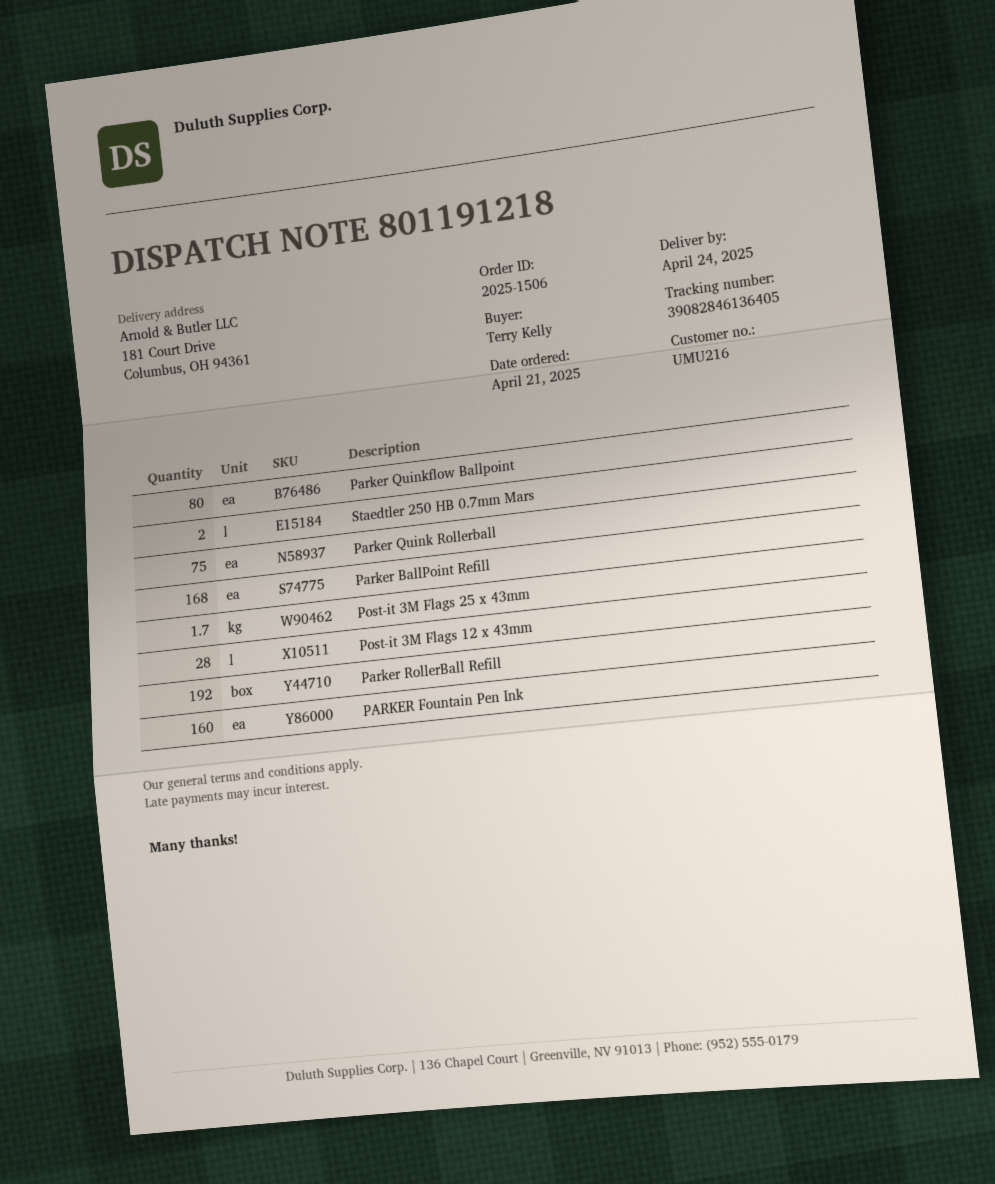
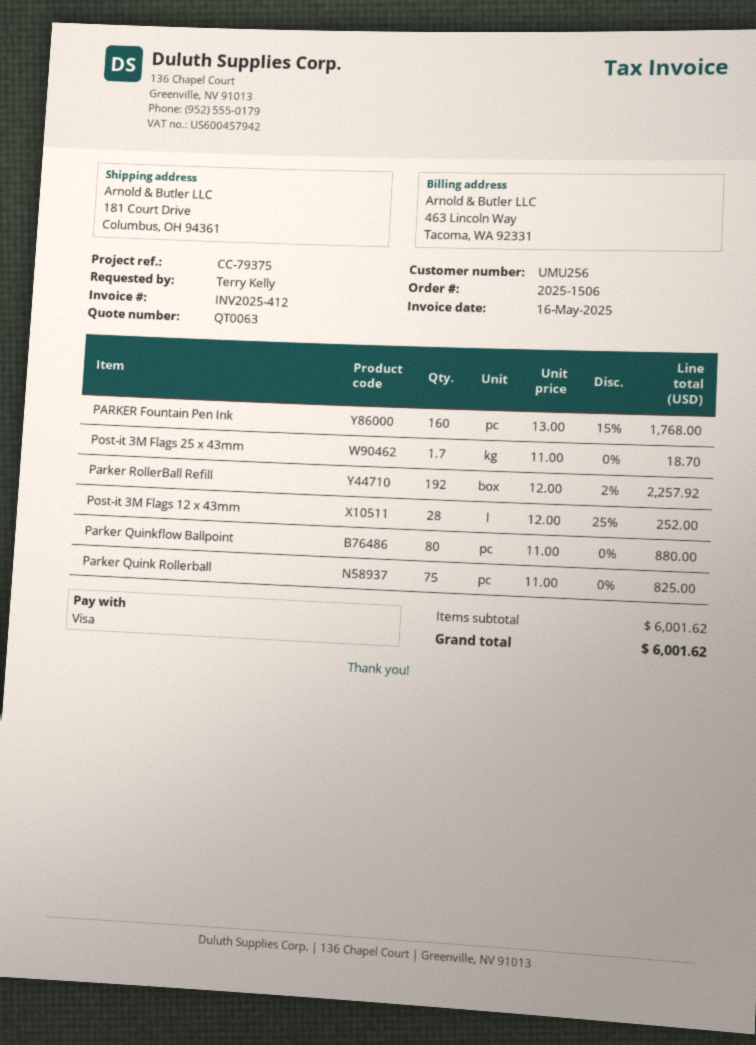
customer number: UMU216 -> UMU256
Staedtler 250 HB 0.7mm Mars: 2 -> none
Parker BallPoint Refill: 168 -> none

